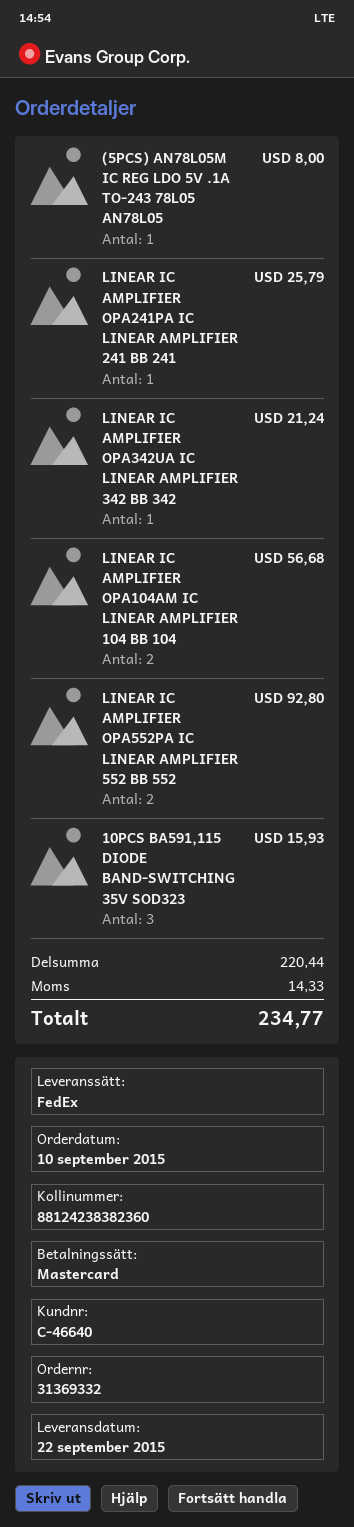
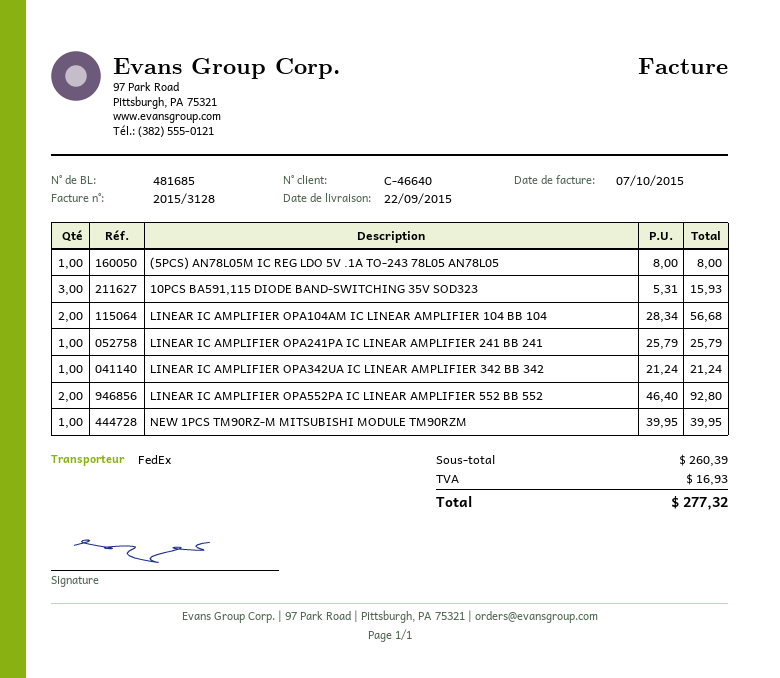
NEW 1PCS TM90RZ-M MITSUBISHI MODULE TM90RZM: none -> 1 for 39.95
subtotal: 220.44 -> 260.39
tax: 14.33 -> 16.93
total: 234.77 -> 277.32

